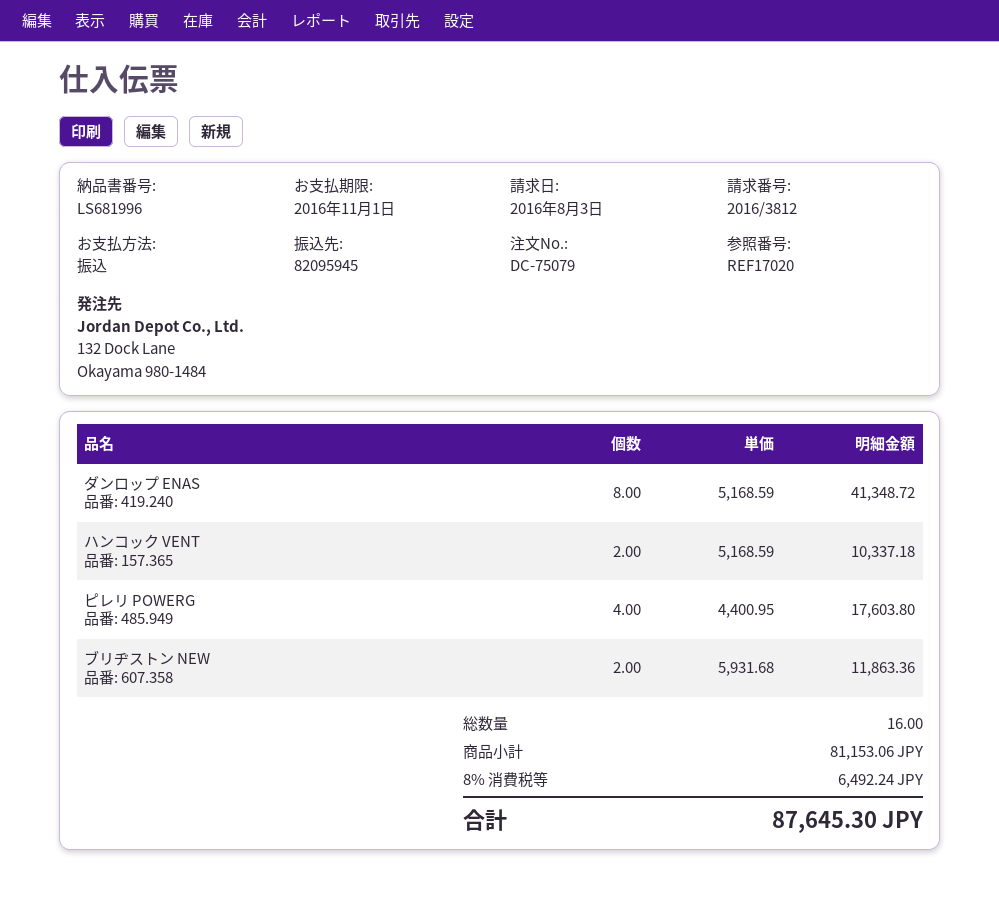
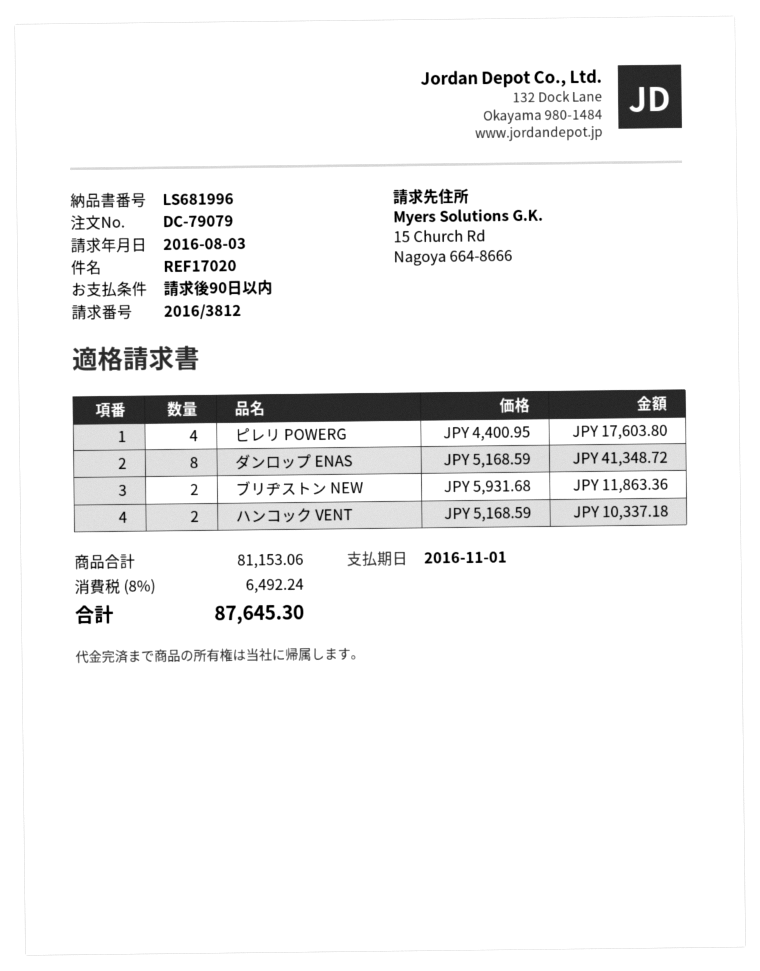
order number: DC-75079 -> DC-79079

